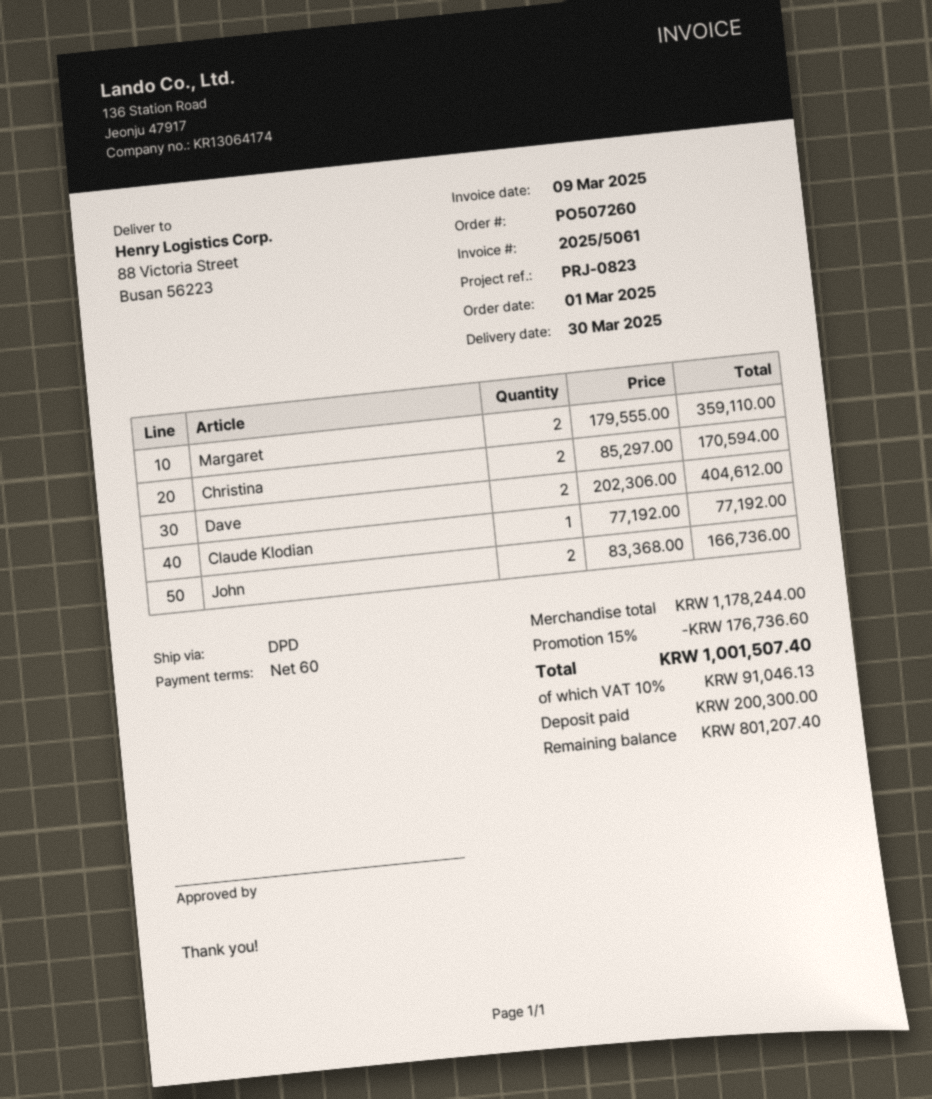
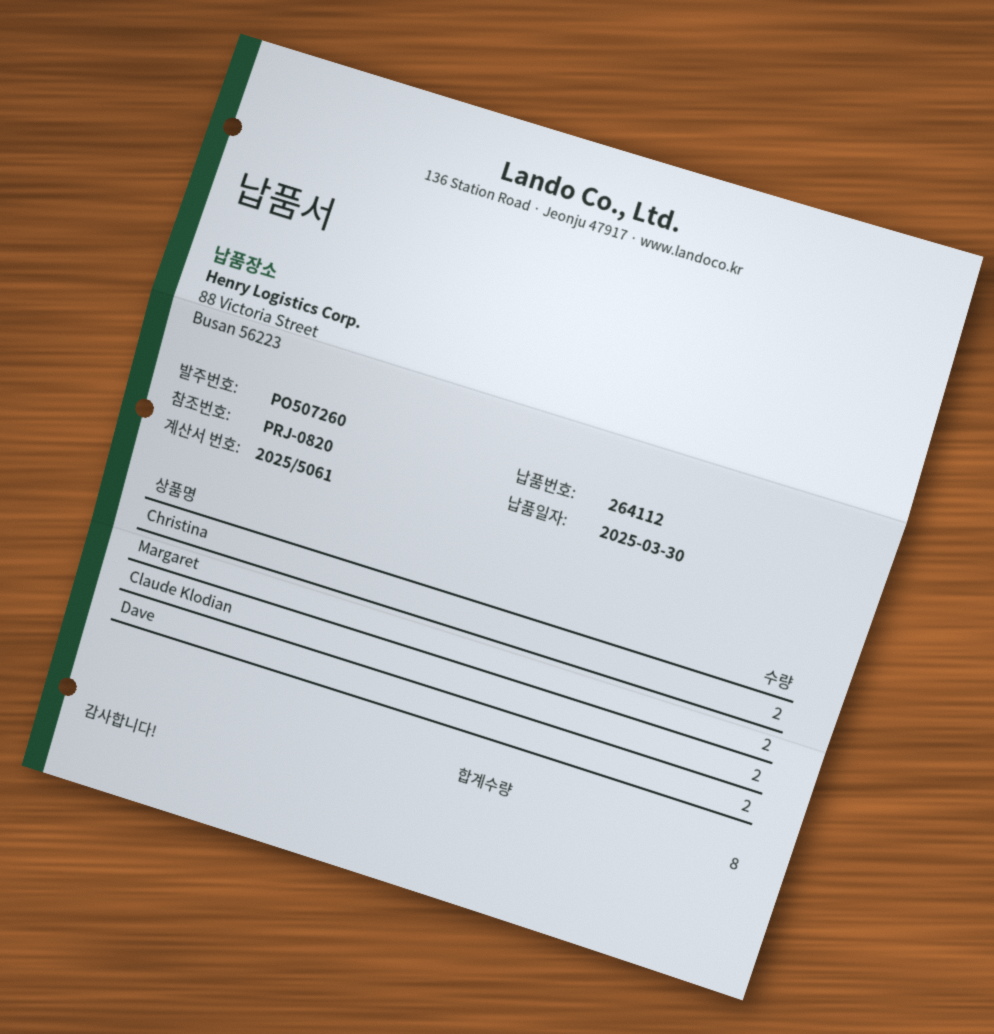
reference: PRJ-0823 -> PRJ-0820
Claude Klodian: 1 -> 2
John: 2 -> none

